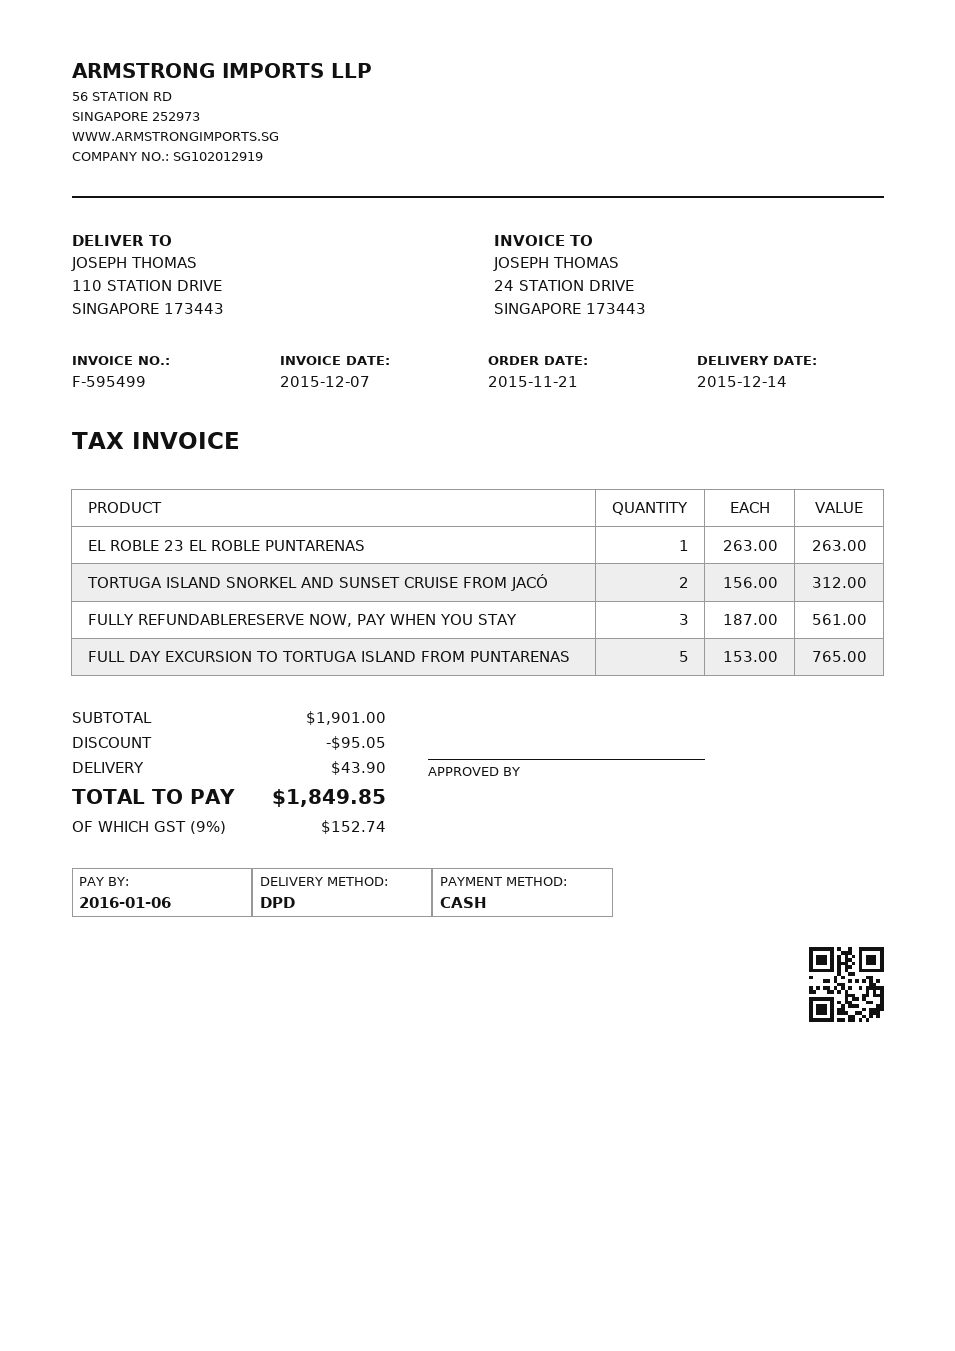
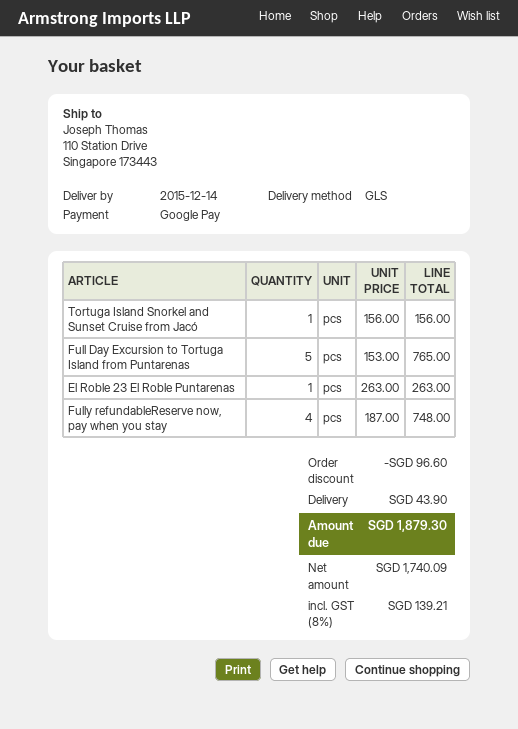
payment method: cash -> Google Pay
shipping method: DPD -> GLS
TORTUGA ISLAND SNORKEL AND SUNSET CRUISE FROM JACÓ: 2 x 156.00 = 312.00 -> 1 x 156.00 = 156.00
FULLY REFUNDABLERESERVE NOW, PAY WHEN YOU STAY: 3 x 187.00 = 561.00 -> 4 x 187.00 = 748.00
discount: 95.05 -> 96.60
tax: 9% = 152.74 -> 8% = 139.21
total: 1849.85 -> 1879.30

